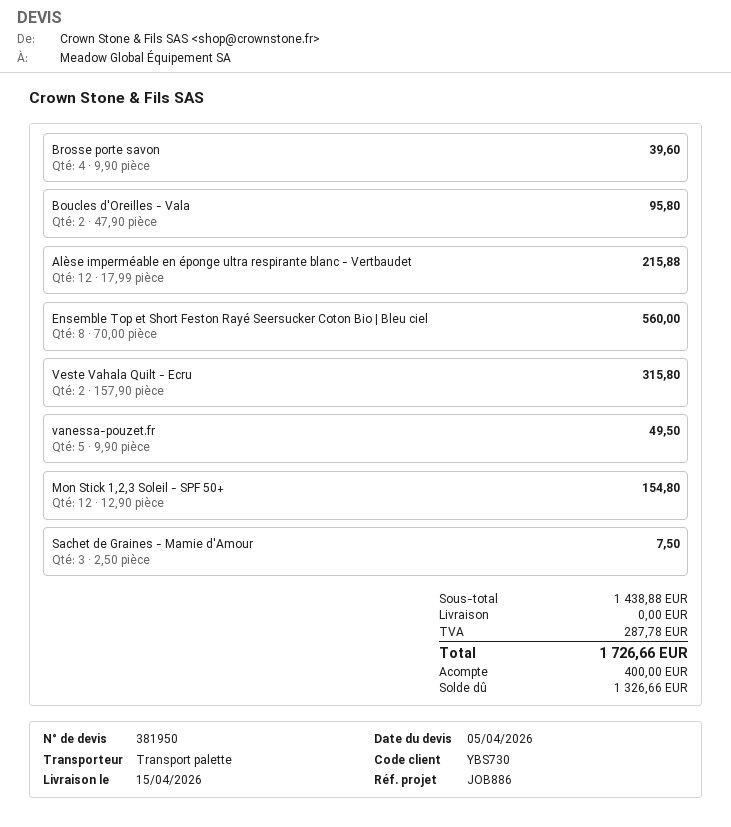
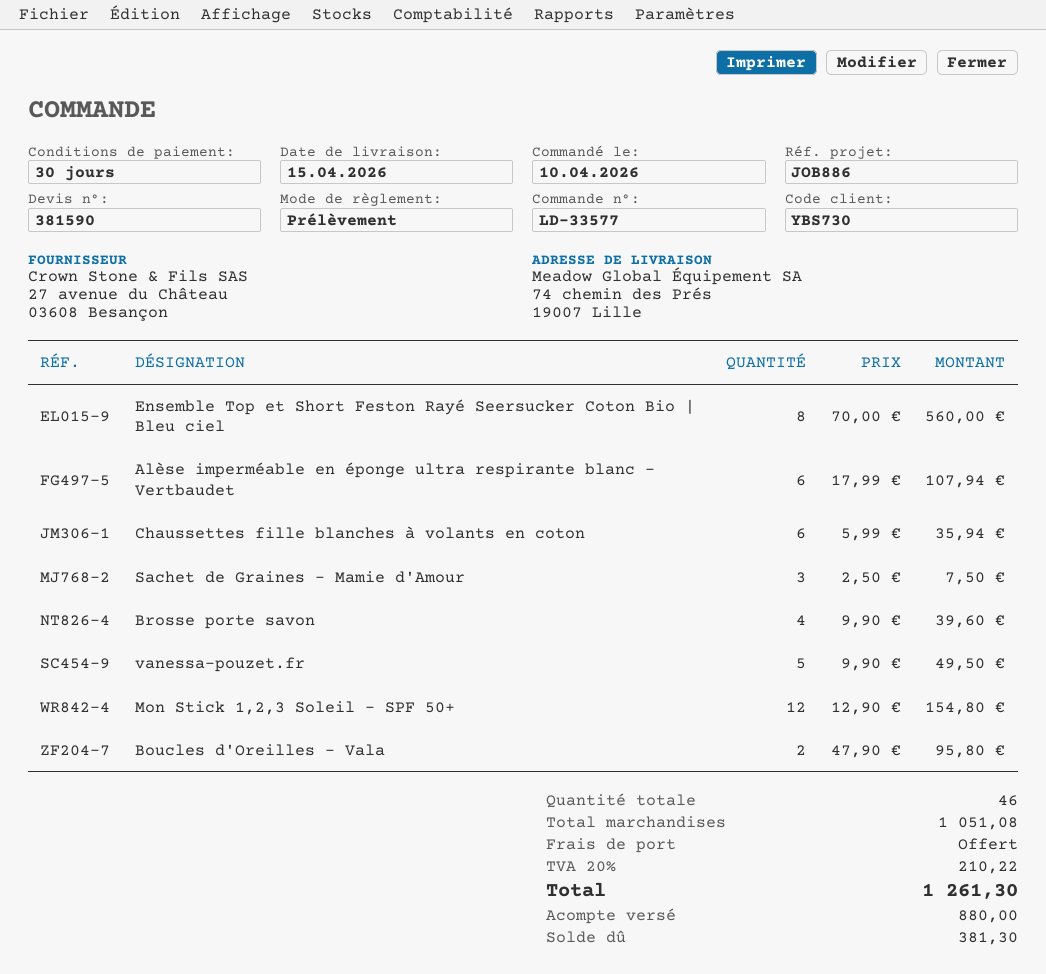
quote number: 381950 -> 381590
Alèse imperméable en éponge ultra respirante blanc - Vertbaudet: 12 x 17.99 = 215.88 -> 6 x 17.99 = 107.94
Veste Vahala Quilt - Ecru: 2 x 157.90 = 315.80 -> none
Chaussettes fille blanches à volants en coton: none -> 6 x 5.99 = 35.94
subtotal: 1438.88 -> 1051.08
tax: 287.78 -> 210.22
total: 1726.66 -> 1261.30
deposit: 400.00 -> 880.00
balance: 1326.66 -> 381.30

